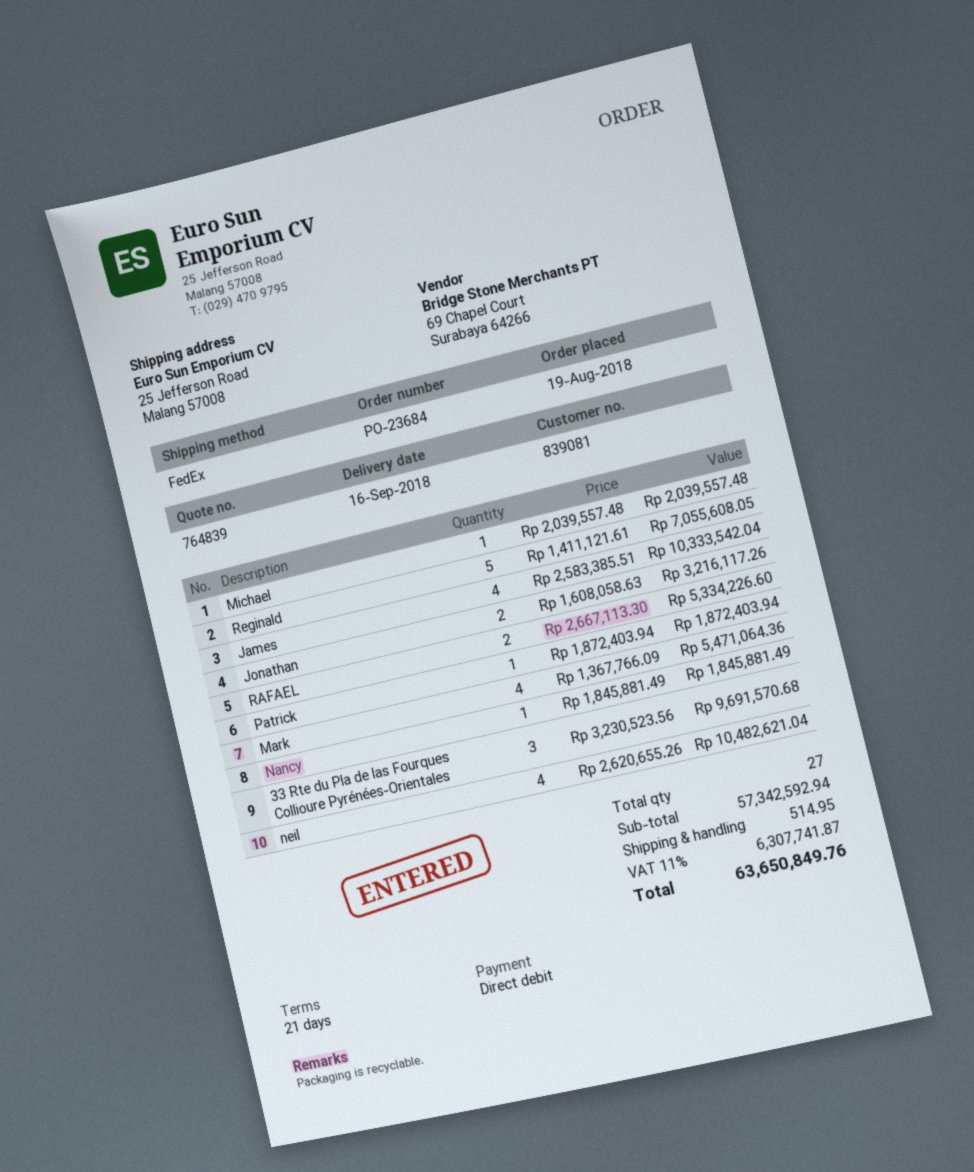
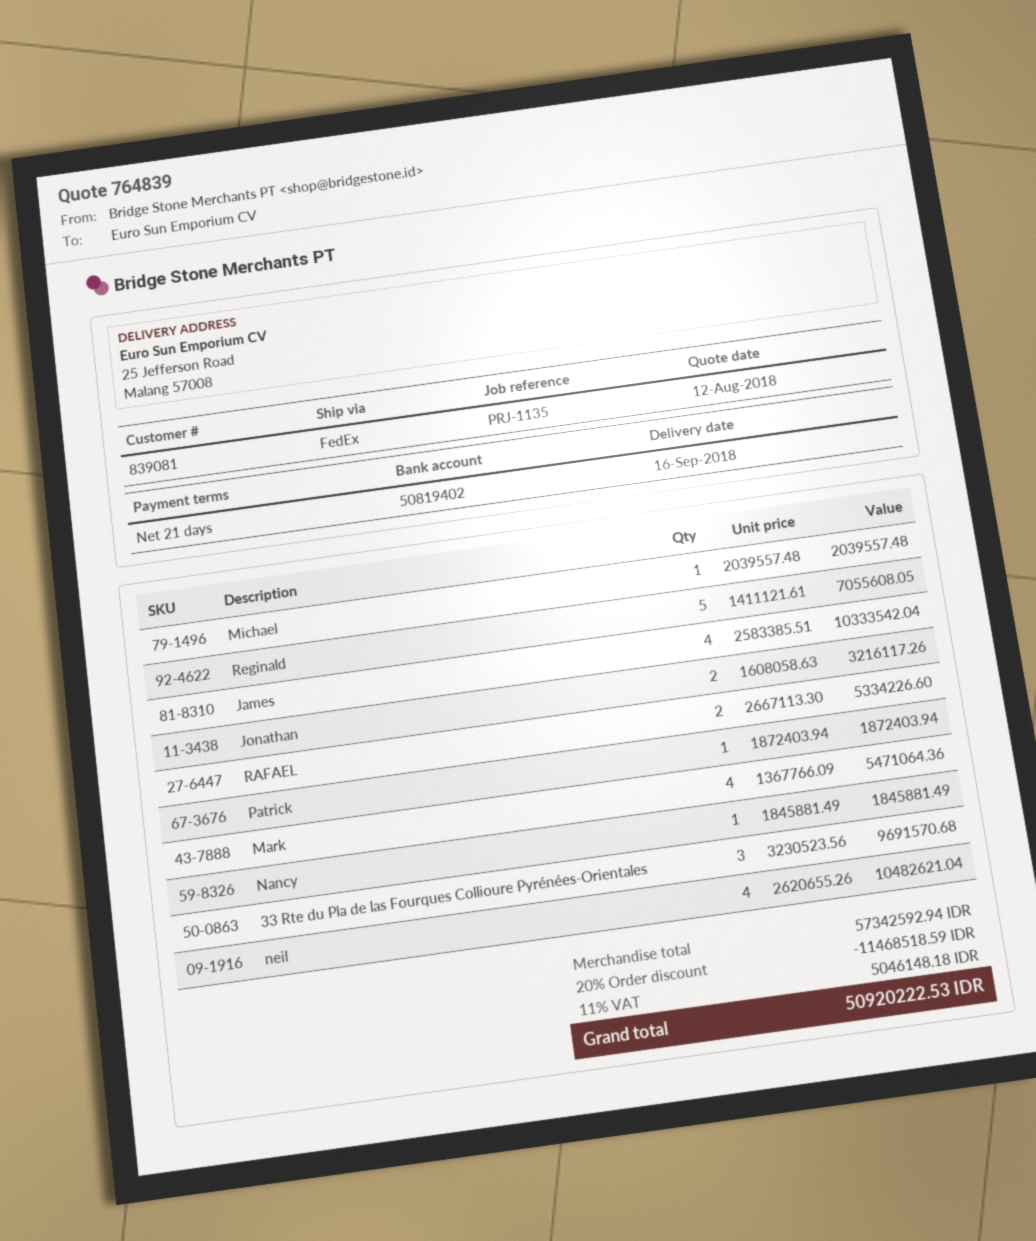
discount: none -> 20% = 11468518.59
shipping: 514.95 -> none
tax: 11% = 6307741.87 -> 11% = 5046148.18
total: 63650849.76 -> 50920222.53

